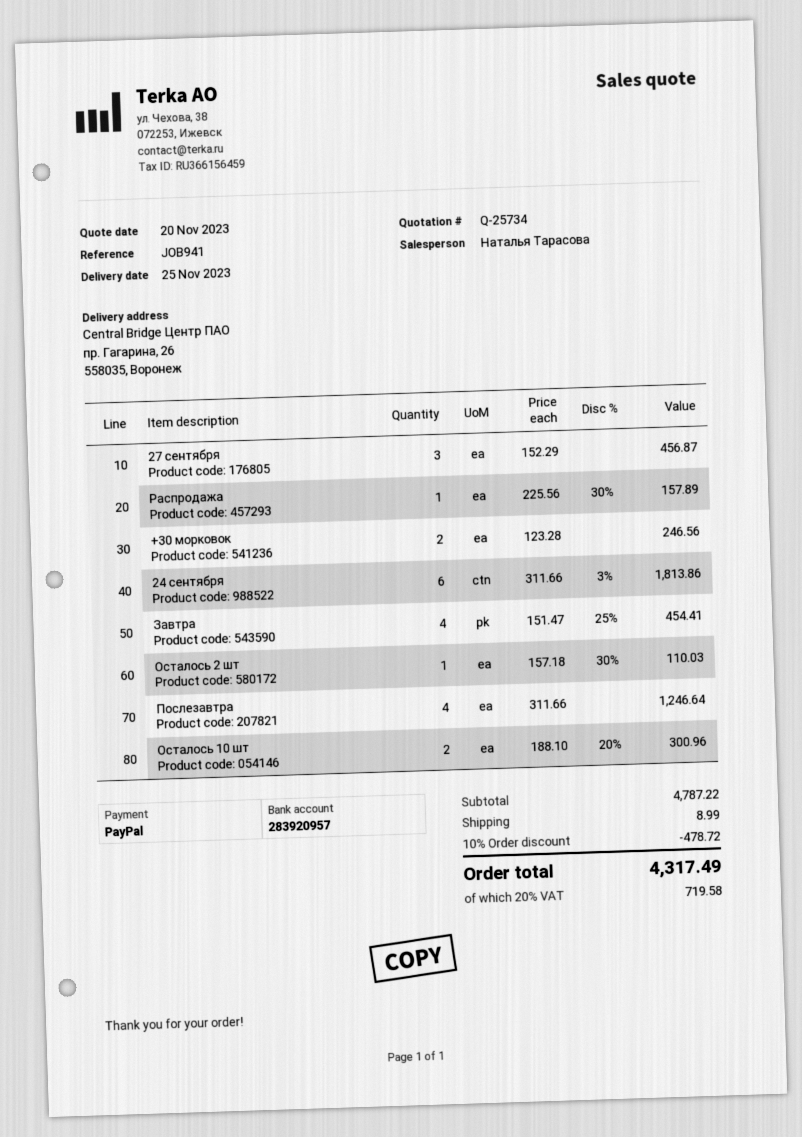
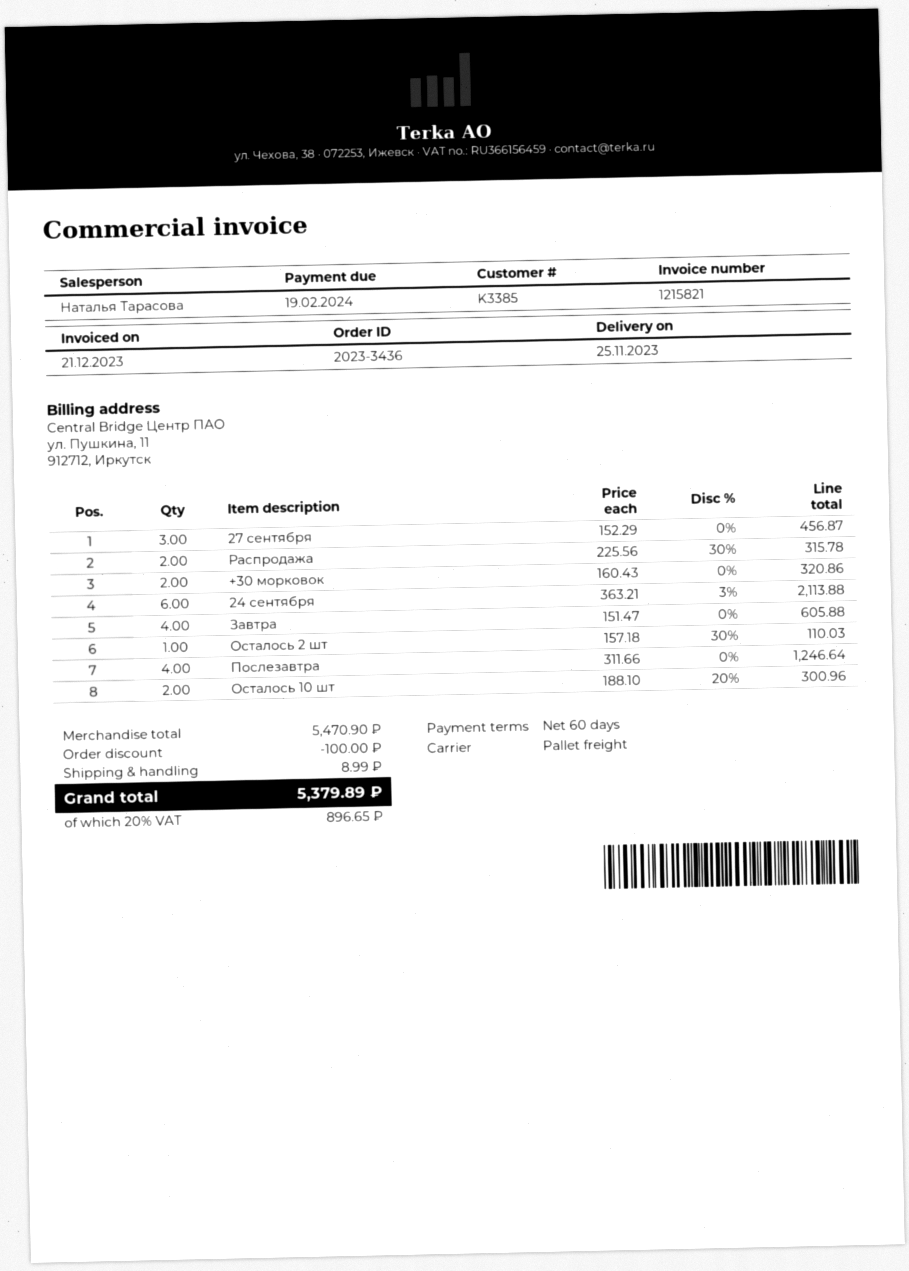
Распродажа: 1 x 225.56 - 30% = 157.89 -> 2 x 225.56 - 30% = 315.78
+30 морковок: 2 x 123.28 = 246.56 -> 2 x 160.43 = 320.86
24 сентября: 6 x 311.66 - 3% = 1813.86 -> 6 x 363.21 - 3% = 2113.88
Завтра: 4 x 151.47 - 25% = 454.41 -> 4 x 151.47 = 605.88
subtotal: 4787.22 -> 5470.90
discount: 478.72 -> 100.00
tax: 20% = 719.58 -> 20% = 896.65
total: 4317.49 -> 5379.89

